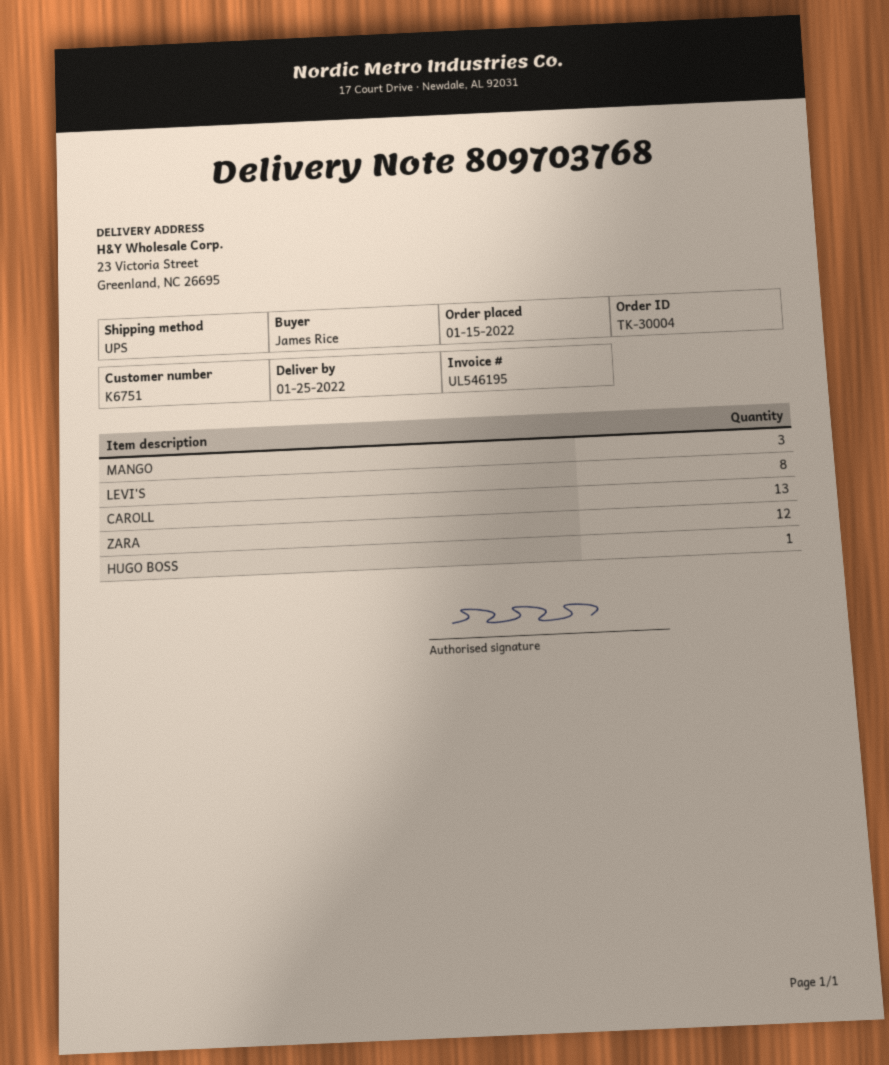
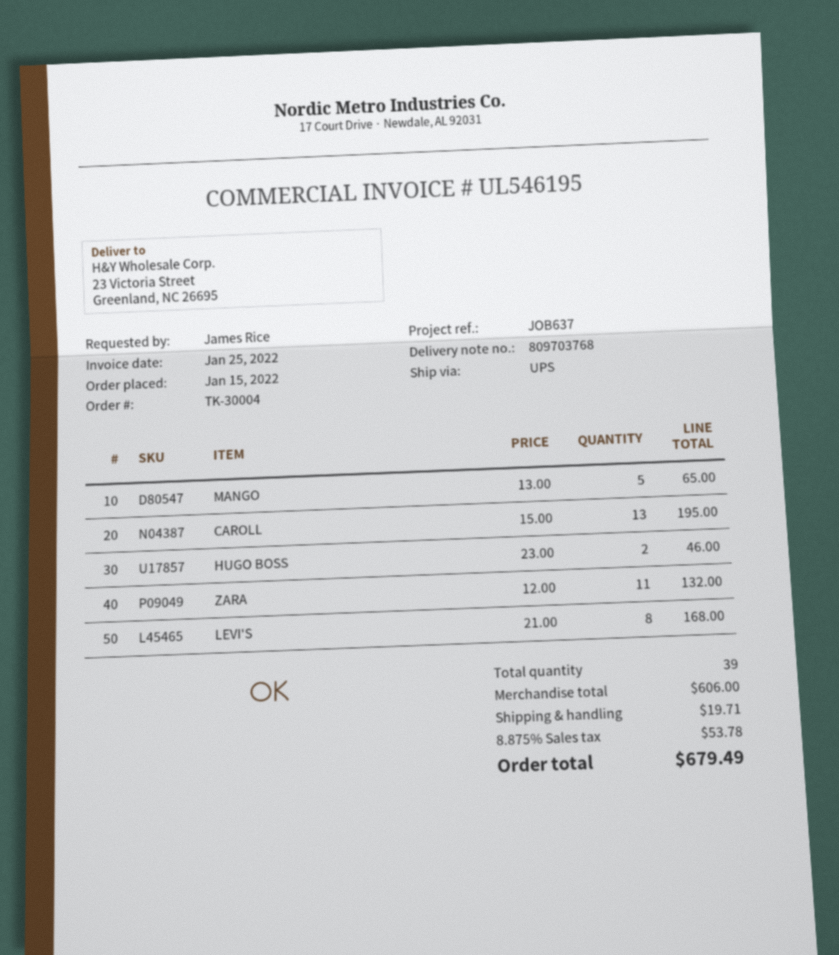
MANGO: 3 -> 5
ZARA: 12 -> 11
HUGO BOSS: 1 -> 2

